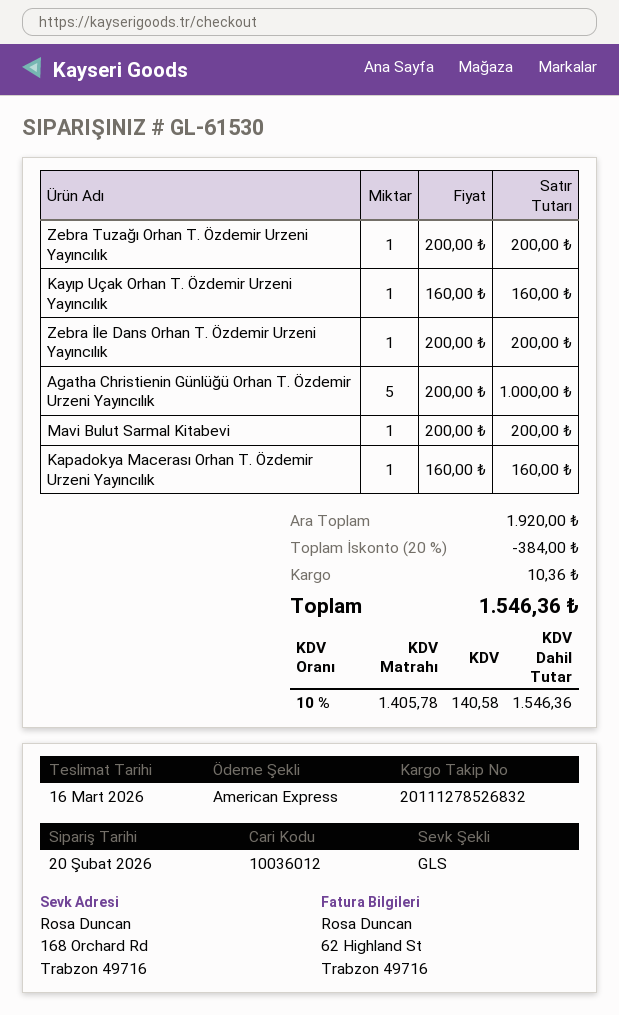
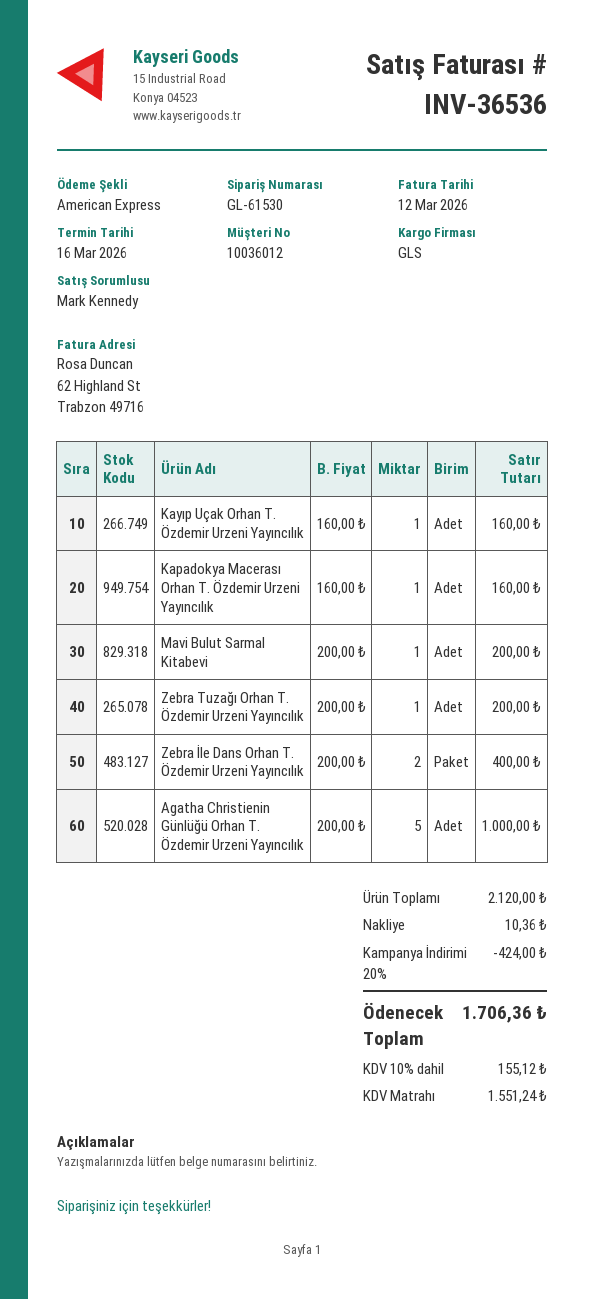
Zebra İle Dans Orhan T. Özdemir Urzeni Yayıncılık: 1 x 200.00 = 200.00 -> 2 x 200.00 = 400.00
subtotal: 1920.00 -> 2120.00
discount: 20% = 384.00 -> 20% = 424.00
net: 1405.78 -> 1551.24
tax: 10% = 140.58 -> 10% = 155.12
total: 1546.36 -> 1706.36

